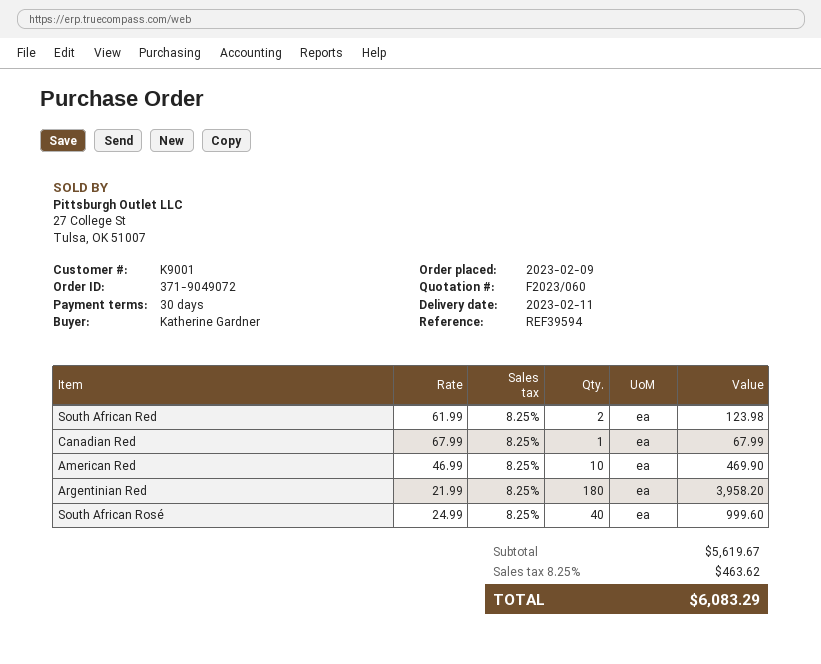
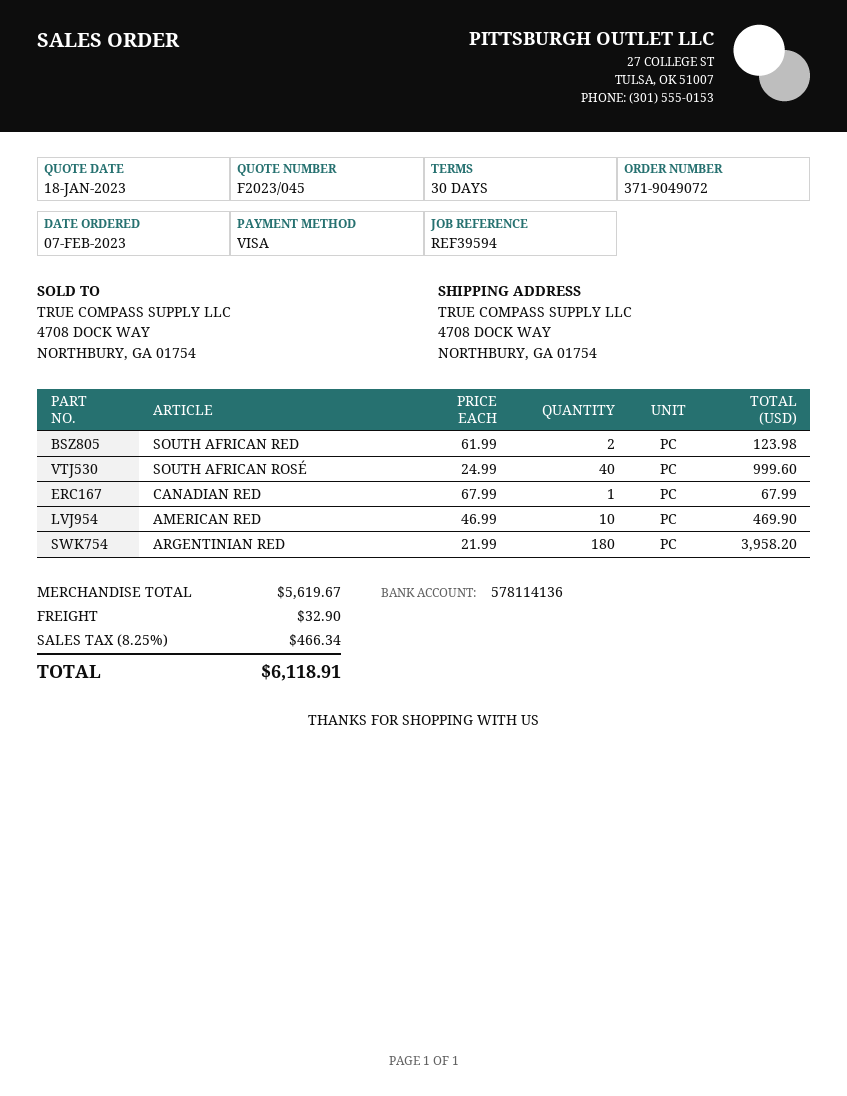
quote number: F2023/060 -> F2023/045
order date: 2023-02-09 -> 2023-02-07
shipping: none -> 32.90
tax: 8.25% = 463.62 -> 8.25% = 466.34
total: 6083.29 -> 6118.91

